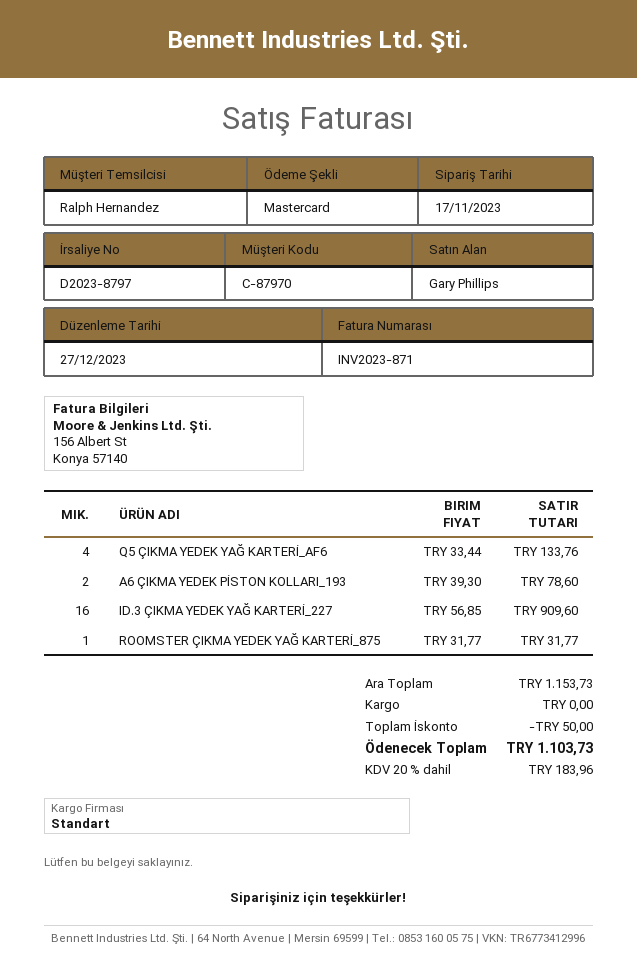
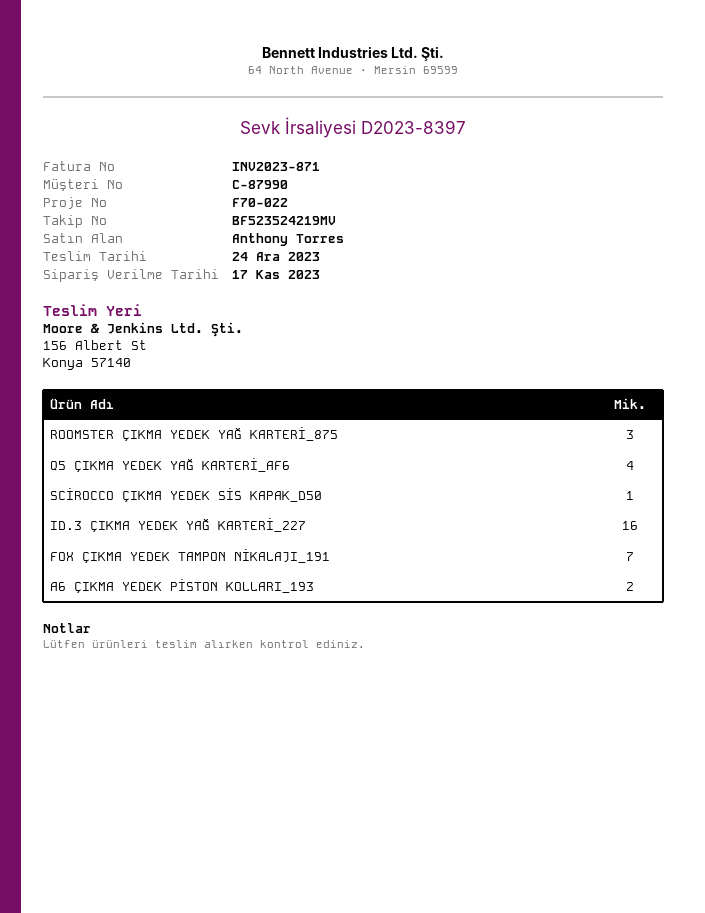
delivery note number: D2023-8797 -> D2023-8397
customer number: C-87970 -> C-87990
ordered by: Gary Phillips -> Anthony Torres
ROOMSTER ÇIKMA YEDEK YAĞ KARTERİ_875: 1 -> 3
SCİROCCO ÇIKMA YEDEK SİS KAPAK_D50: none -> 1
FOX ÇIKMA YEDEK TAMPON NİKALAJI_191: none -> 7

